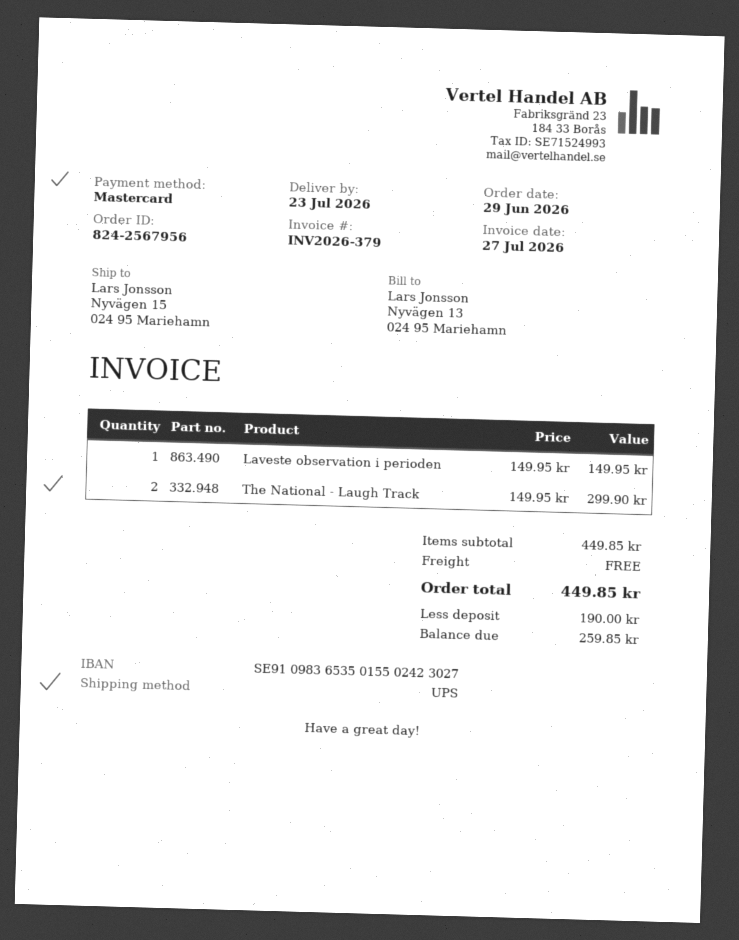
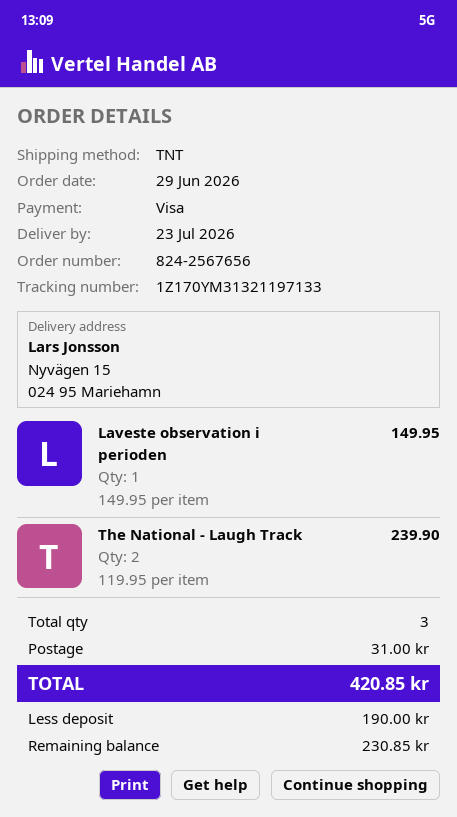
order number: 824-2567956 -> 824-2567656
payment method: Mastercard -> Visa
shipping method: UPS -> TNT
The National - Laugh Track: 2 x 149.95 = 299.90 -> 2 x 119.95 = 239.90
shipping: 0.00 -> 31.00
total: 449.85 -> 420.85
balance: 259.85 -> 230.85

